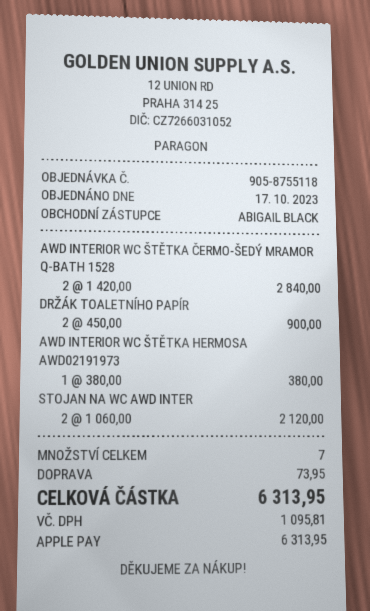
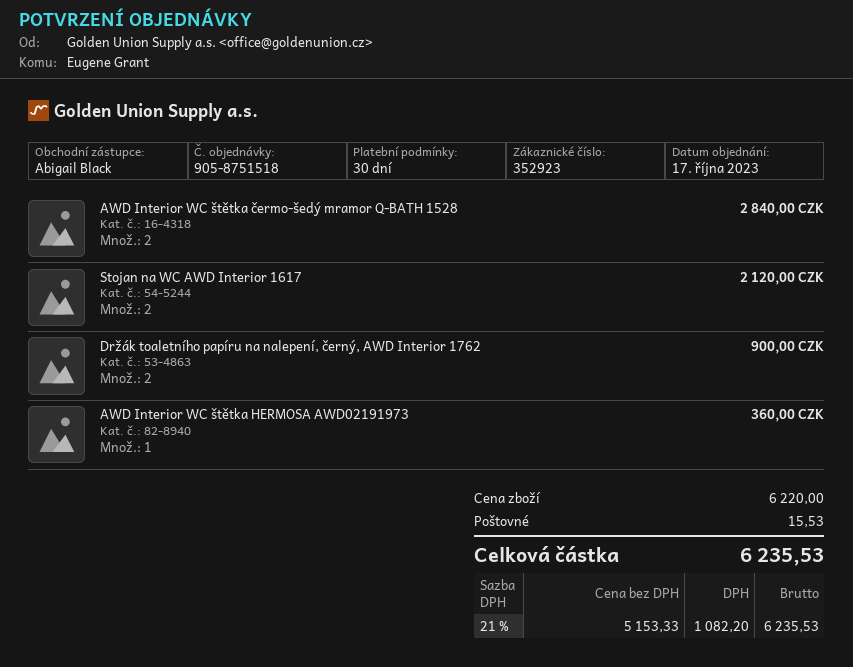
order number: 905-8755118 -> 905-8751518
AWD INTERIOR WC ŠTĚTKA HERMOSA AWD02191973: 1 for 380.00 -> 1 for 360.00
shipping: 73.95 -> 15.53
tax: 1095.81 -> 1082.20
total: 6313.95 -> 6235.53

